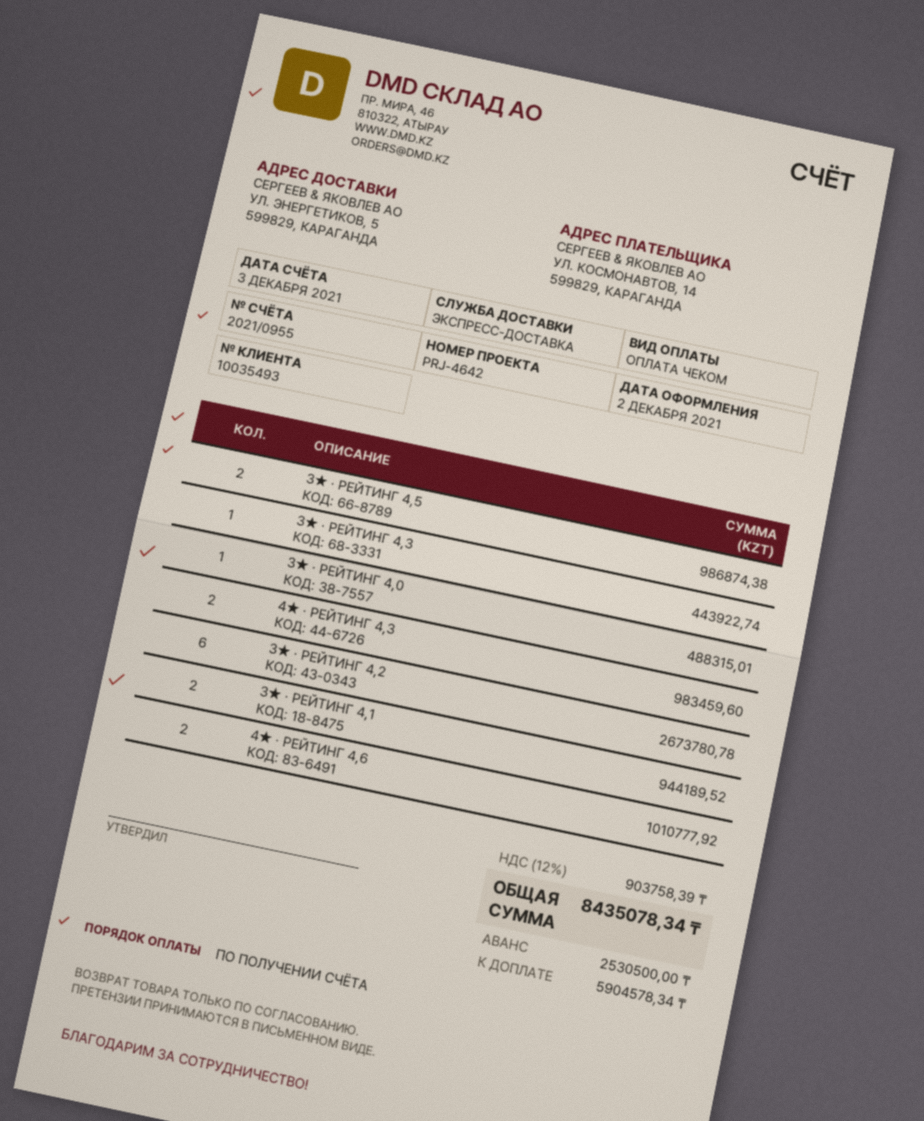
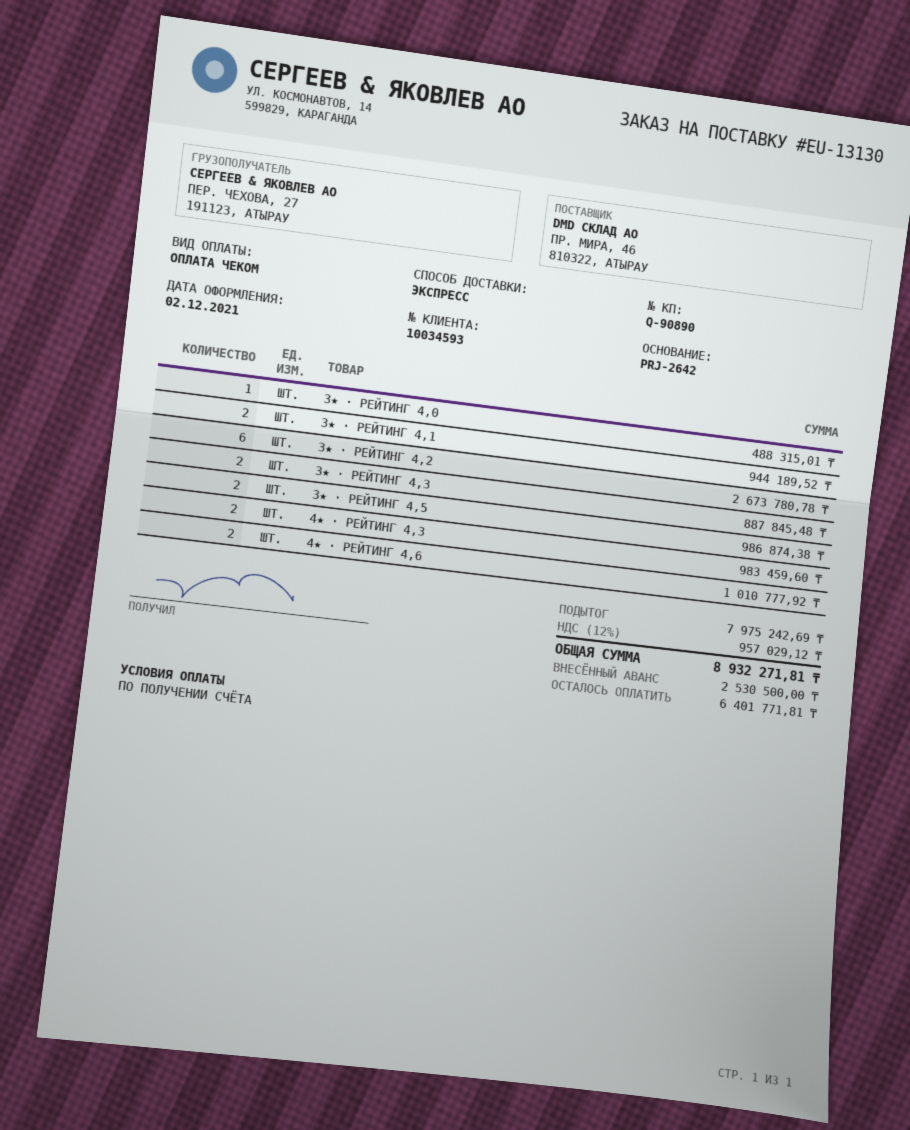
customer number: 10035493 -> 10034593
reference: PRJ-4642 -> PRJ-2642
ship to: УЛ. ЭНЕРГЕТИКОВ, 5, 599829, КАРАГАНДА -> ПЕР. ЧЕХОВА, 27, 191123, АТЫРАУ
3★ · РЕЙТИНГ 4,3: 1 for 443922.74 -> 2 for 887845.48
tax: 12% = 903758.39 -> 12% = 957029.12
total: 8435078.34 -> 8932271.81
balance: 5904578.34 -> 6401771.81

